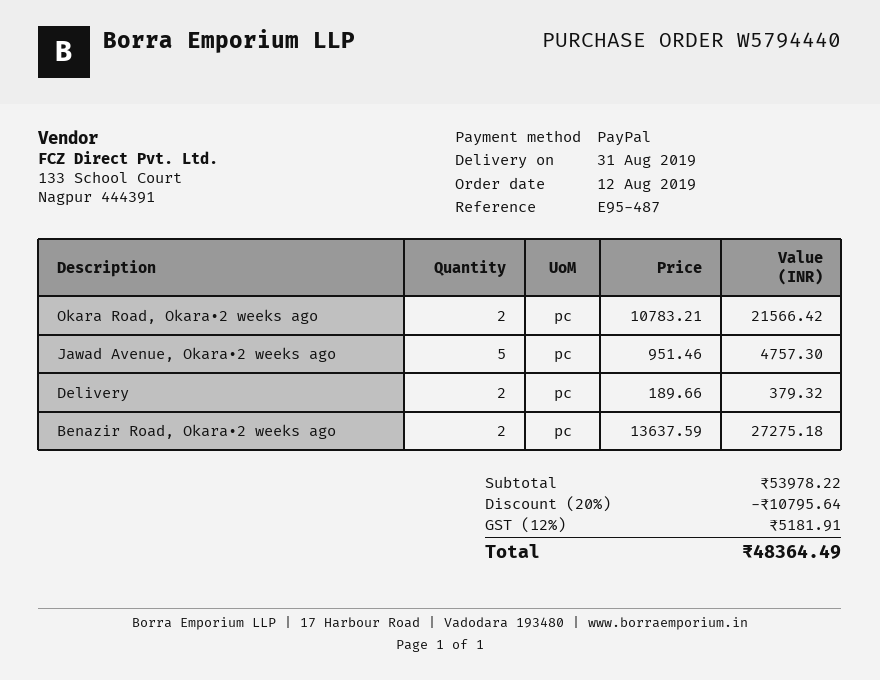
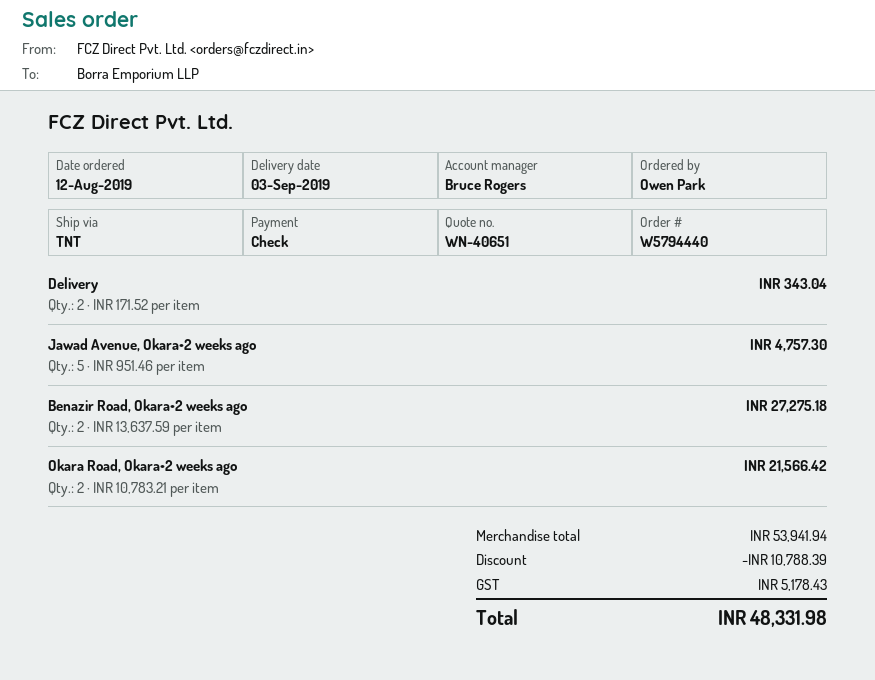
delivery date: 2019-08-31 -> 2019-09-03
payment method: PayPal -> cheque
Delivery: 2 x 189.66 = 379.32 -> 2 x 171.52 = 343.04
subtotal: 53978.22 -> 53941.94
discount: 10795.64 -> 10788.39
tax: 5181.91 -> 5178.43
total: 48364.49 -> 48331.98

